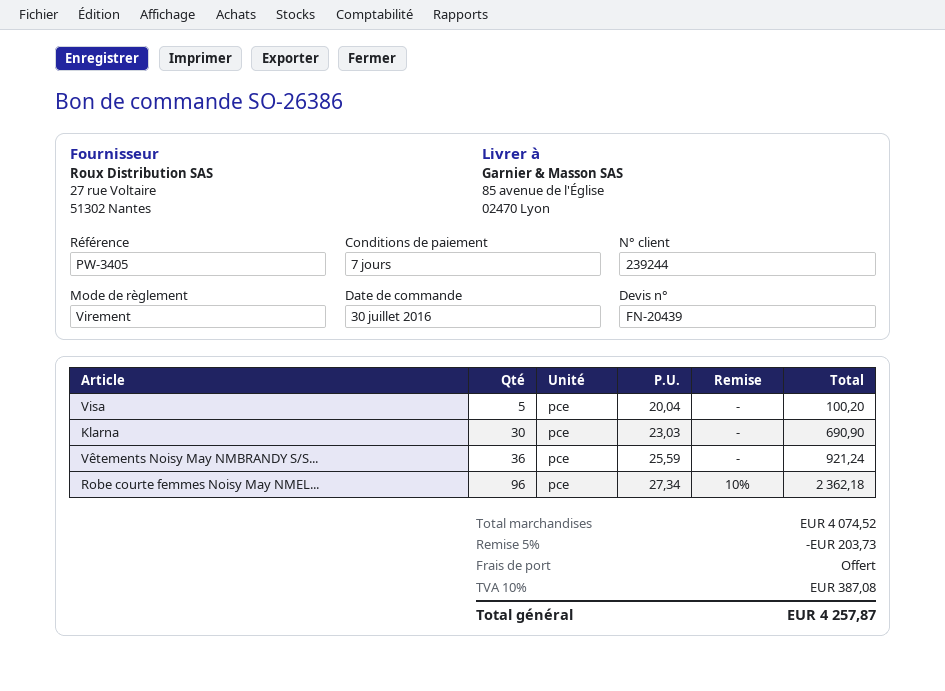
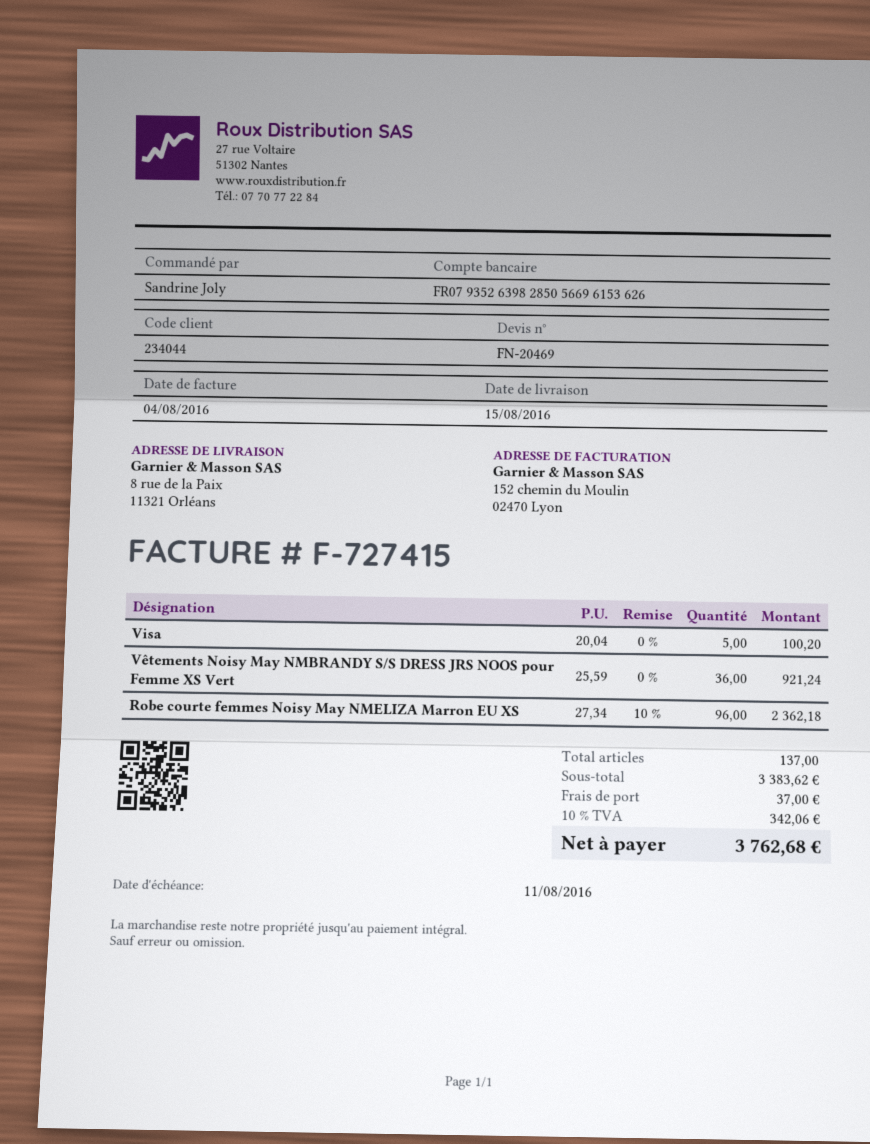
quote number: FN-20439 -> FN-20469
customer number: 239244 -> 234044
ship to: 85 avenue de l'Église, 02470 Lyon -> 8 rue de la Paix, 11321 Orléans
Klarna: 30 x 23.03 = 690.90 -> none
subtotal: 4074.52 -> 3383.62
discount: 5% = 203.73 -> none
shipping: 0.00 -> 37.00
tax: 10% = 387.08 -> 10% = 342.06
total: 4257.87 -> 3762.68

